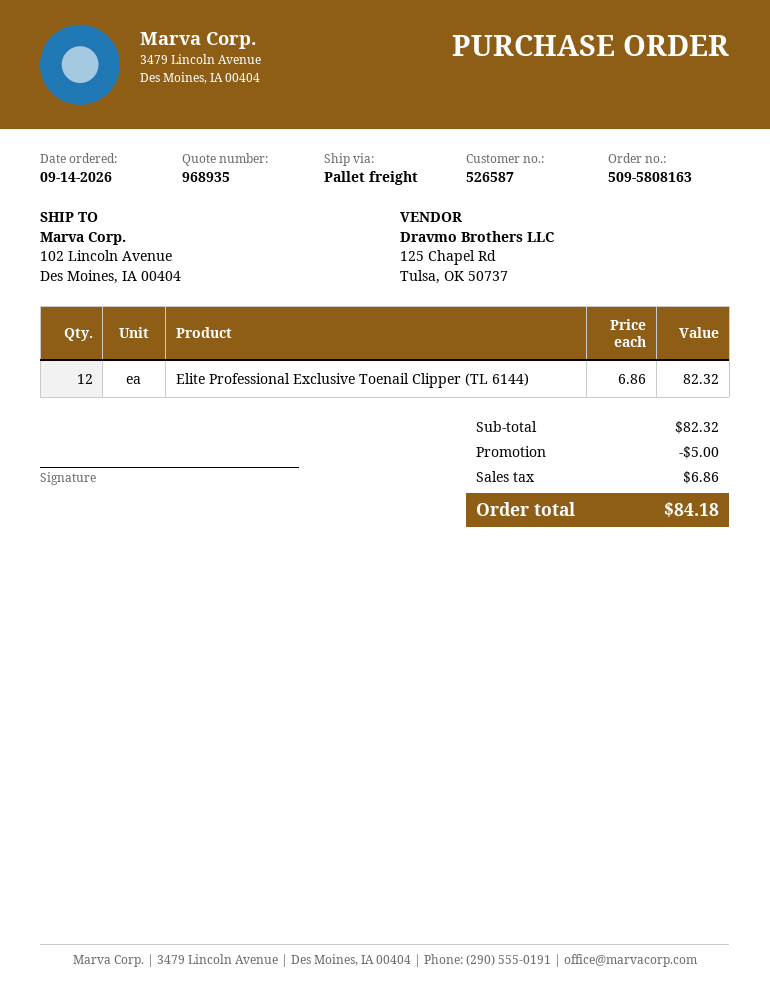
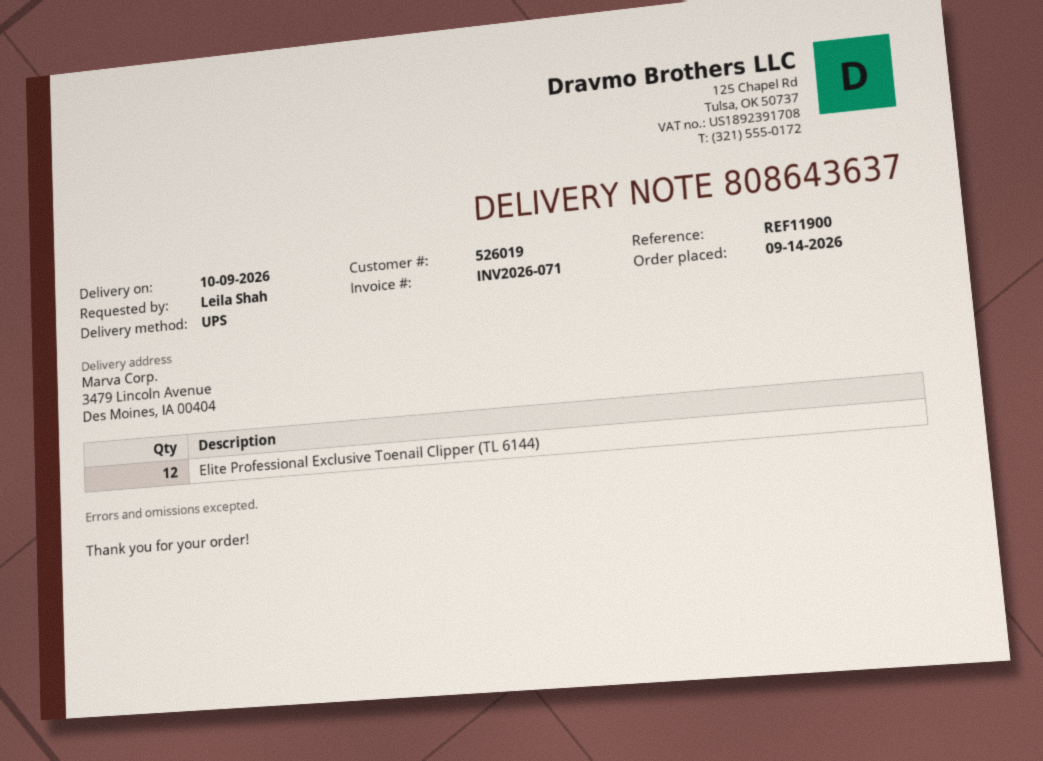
customer number: 526587 -> 526019
shipping method: pallet freight -> UPS
ship to: 102 Lincoln Avenue, Des Moines, IA 00404 -> 3479 Lincoln Avenue, Des Moines, IA 00404

